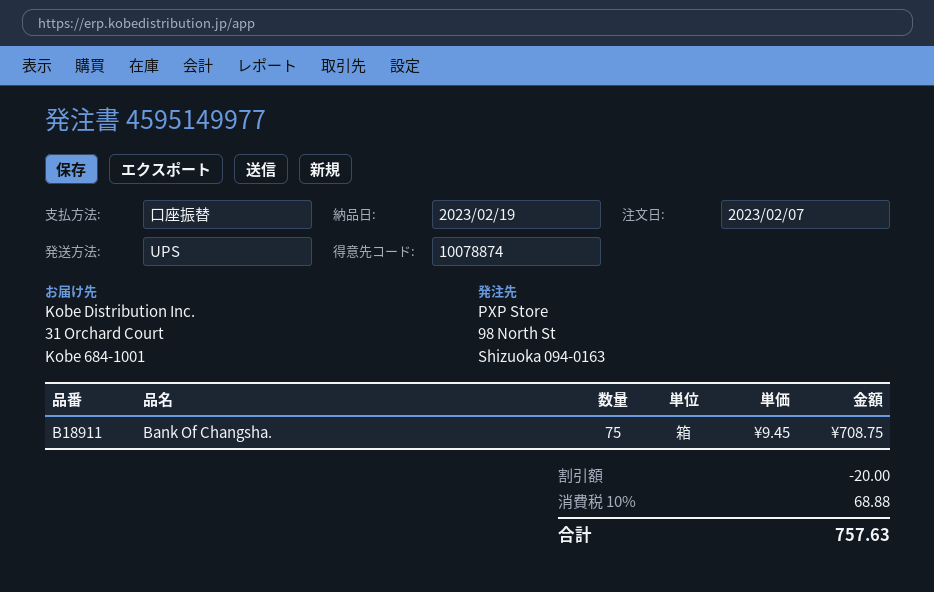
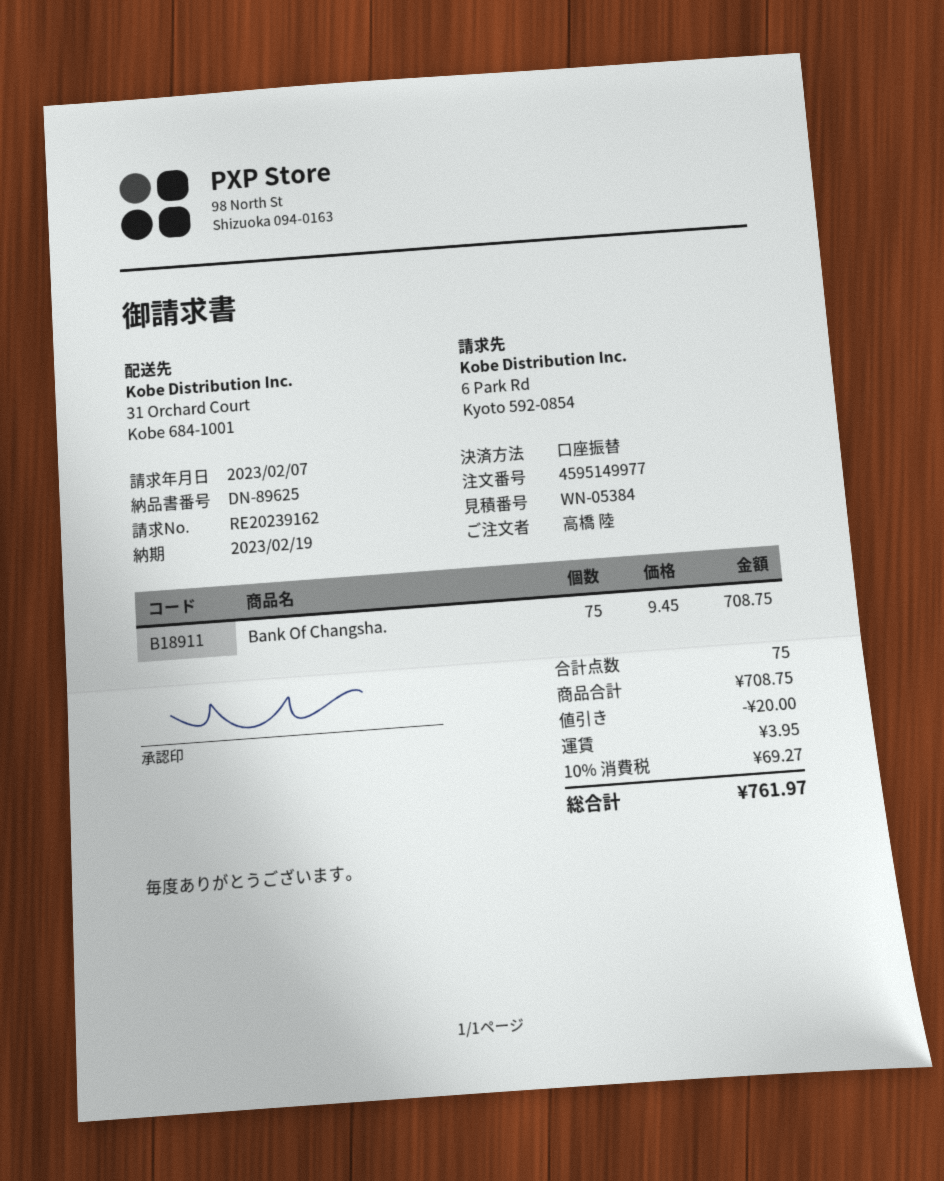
shipping: none -> 3.95
tax: 10% = 68.88 -> 10% = 69.27
total: 757.63 -> 761.97

